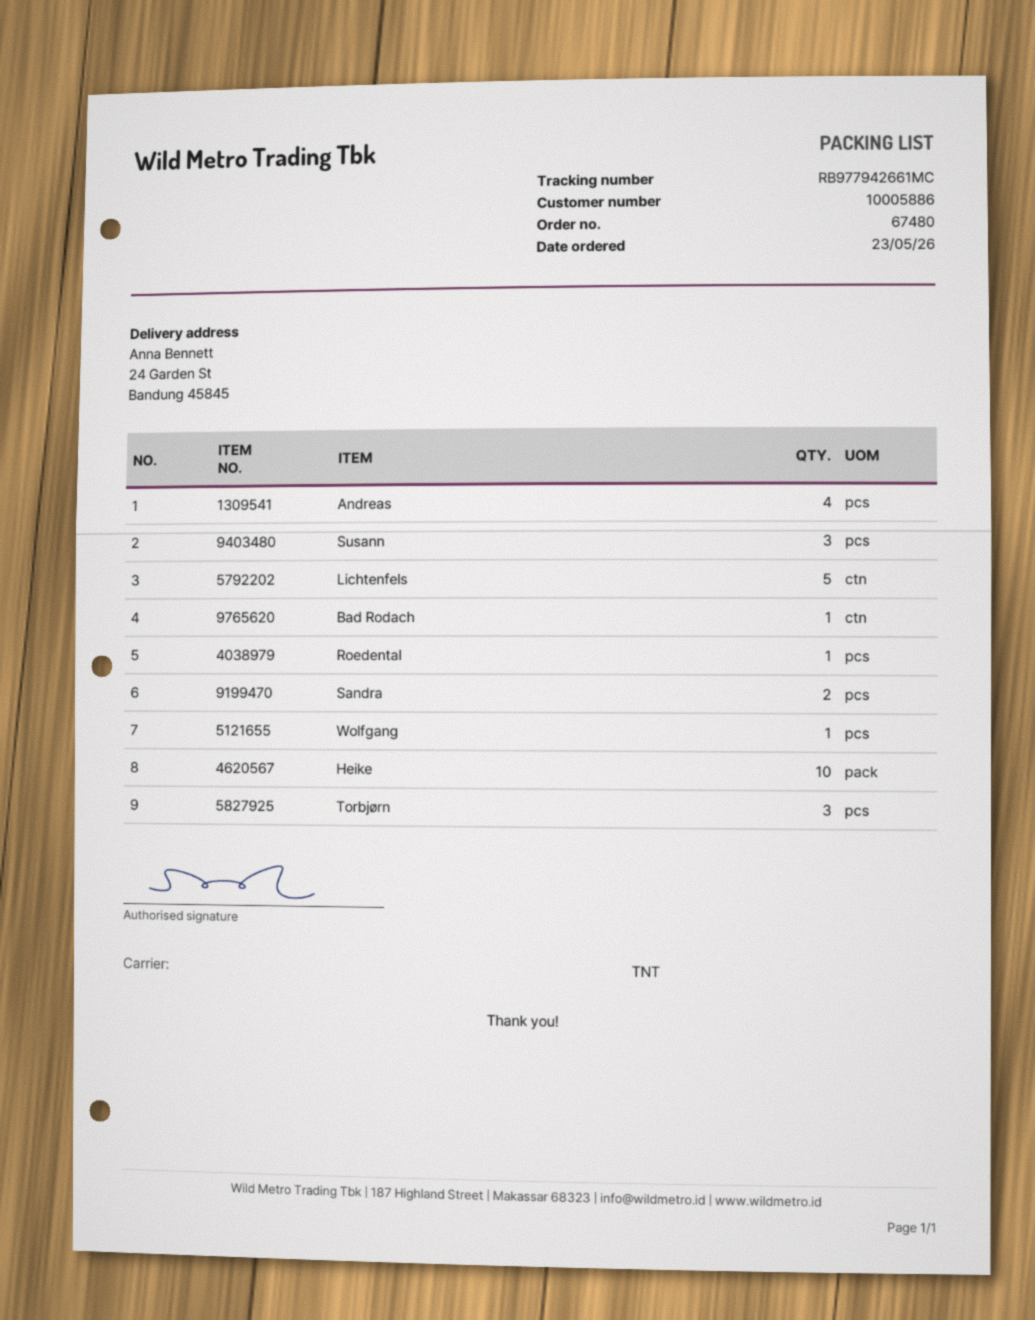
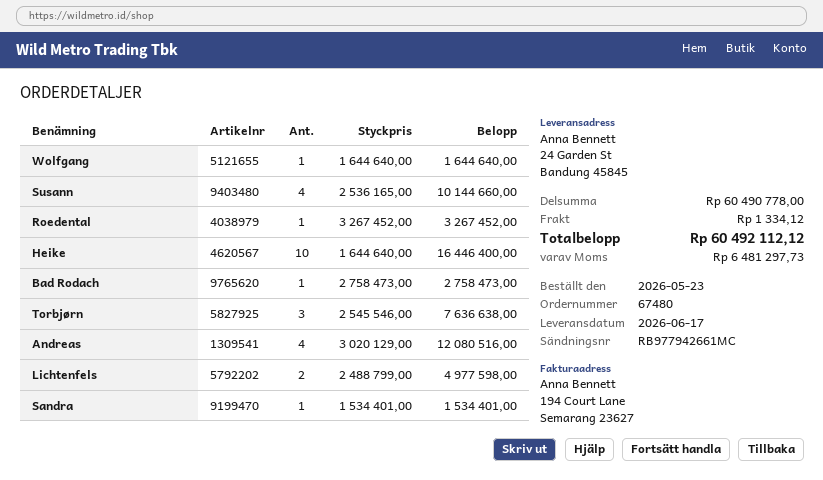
Susann: 3 -> 4
Lichtenfels: 5 -> 2
Sandra: 2 -> 1

